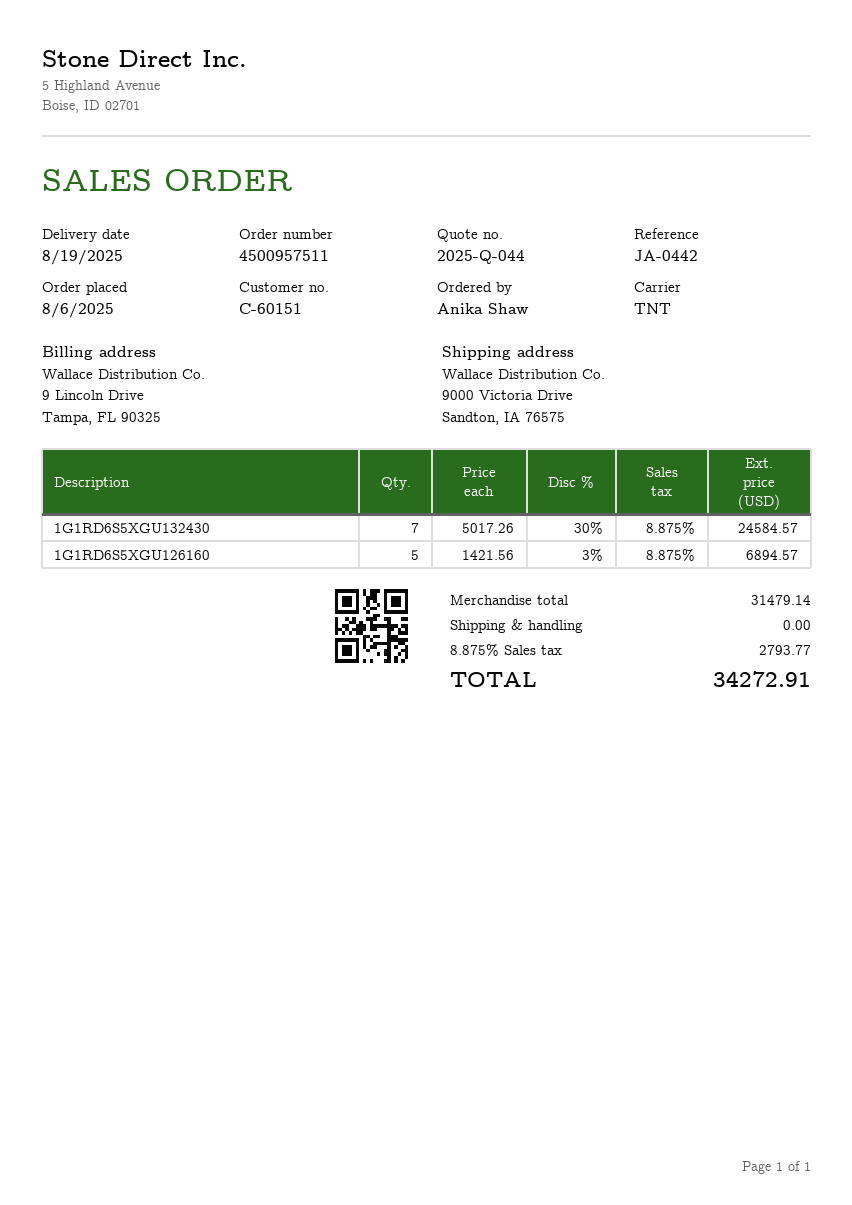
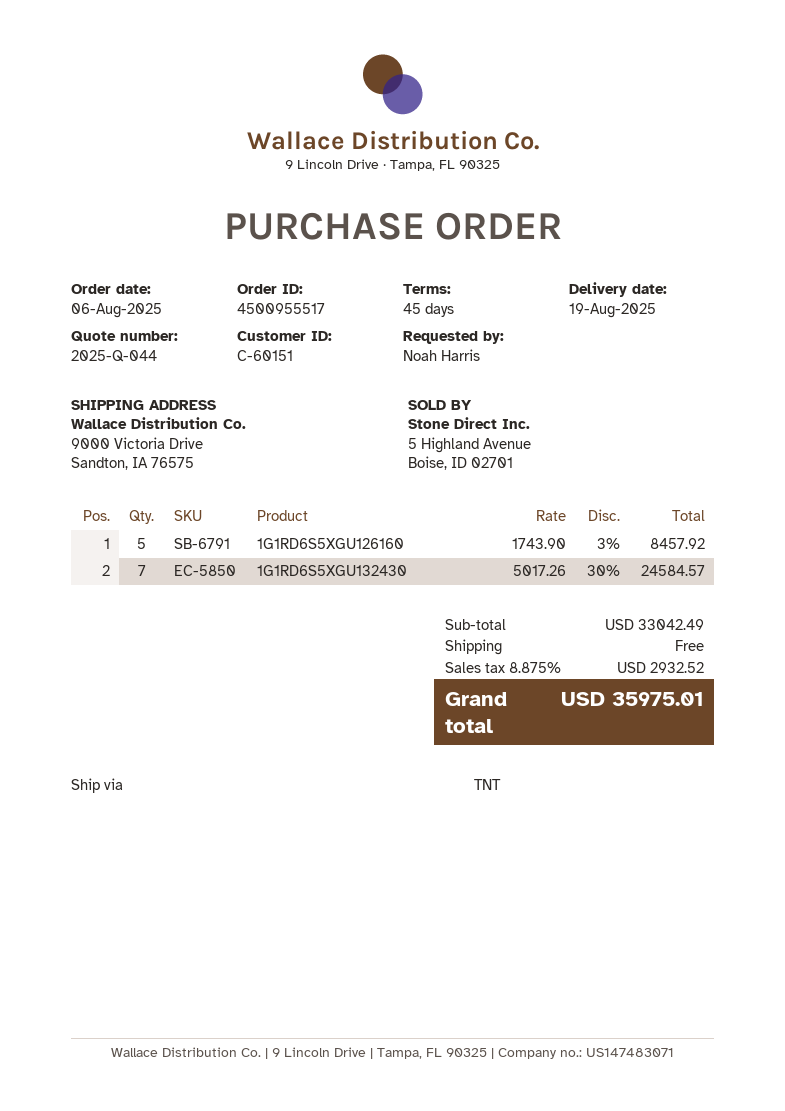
order number: 4500957511 -> 4500955517
ordered by: Anika Shaw -> Noah Harris
1G1RD6S5XGU126160: 5 x 1421.56 - 3% = 6894.57 -> 5 x 1743.90 - 3% = 8457.92
subtotal: 31479.14 -> 33042.49
tax: 8.875% = 2793.77 -> 8.875% = 2932.52
total: 34272.91 -> 35975.01

